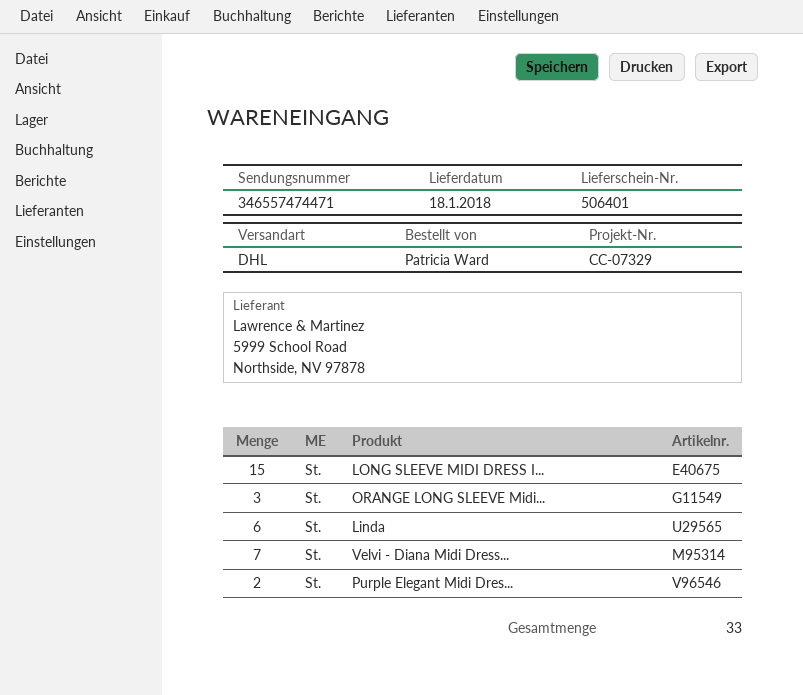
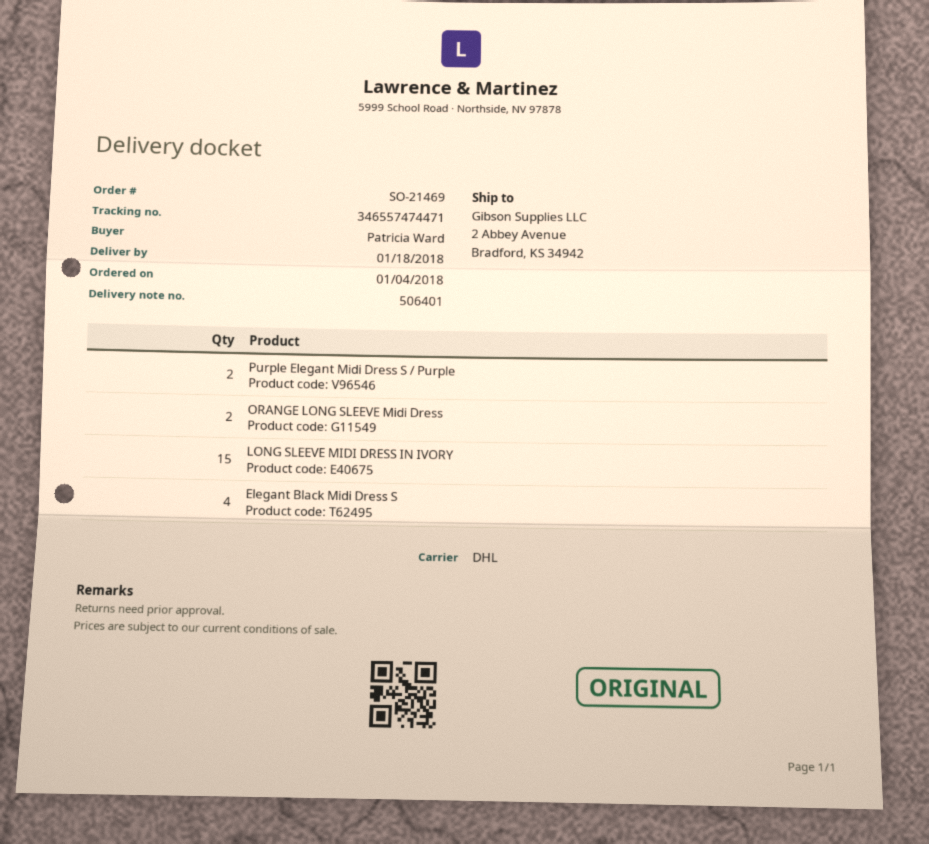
ORANGE LONG SLEEVE Midi...: 3 -> 2
Linda: 6 -> none
Velvi - Diana Midi Dress...: 7 -> none
Elegant Black Midi Dress S: none -> 4

